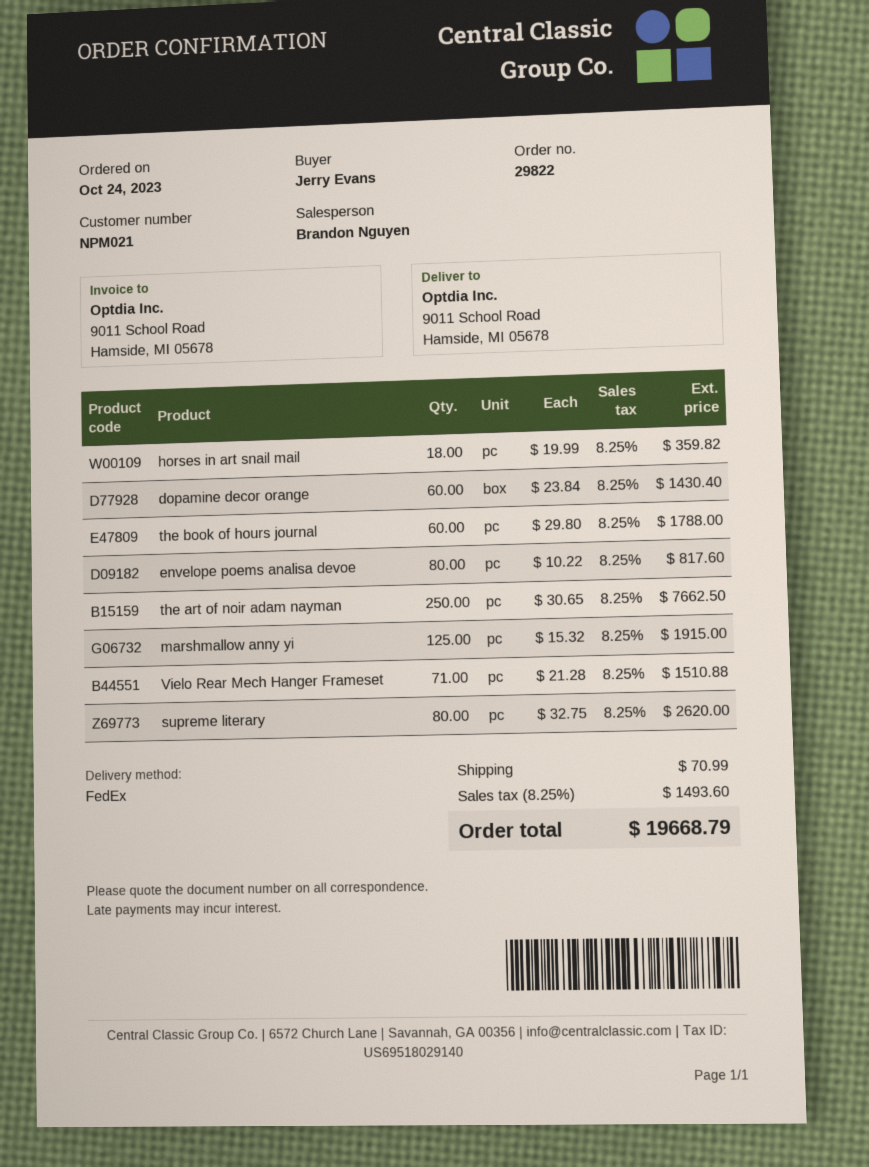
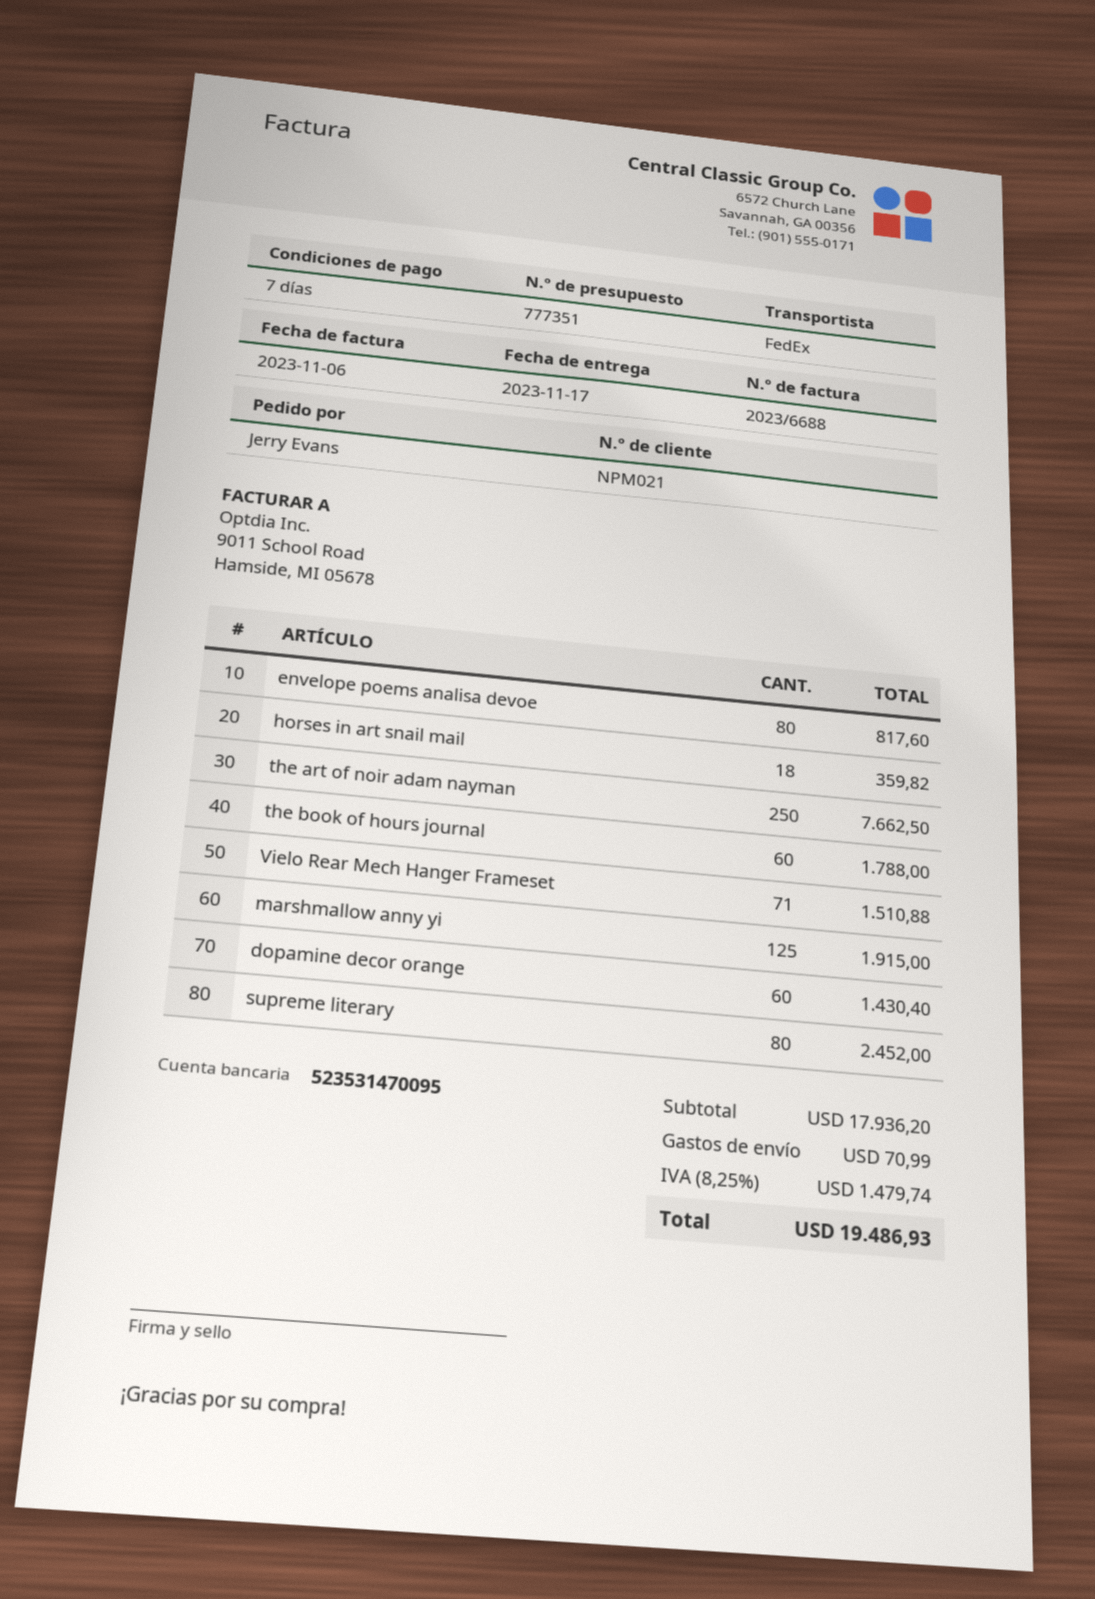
supreme literary: 80 for 2620.00 -> 80 for 2452.00
tax: 8.25% = 1493.60 -> 8.25% = 1479.74
total: 19668.79 -> 19486.93

